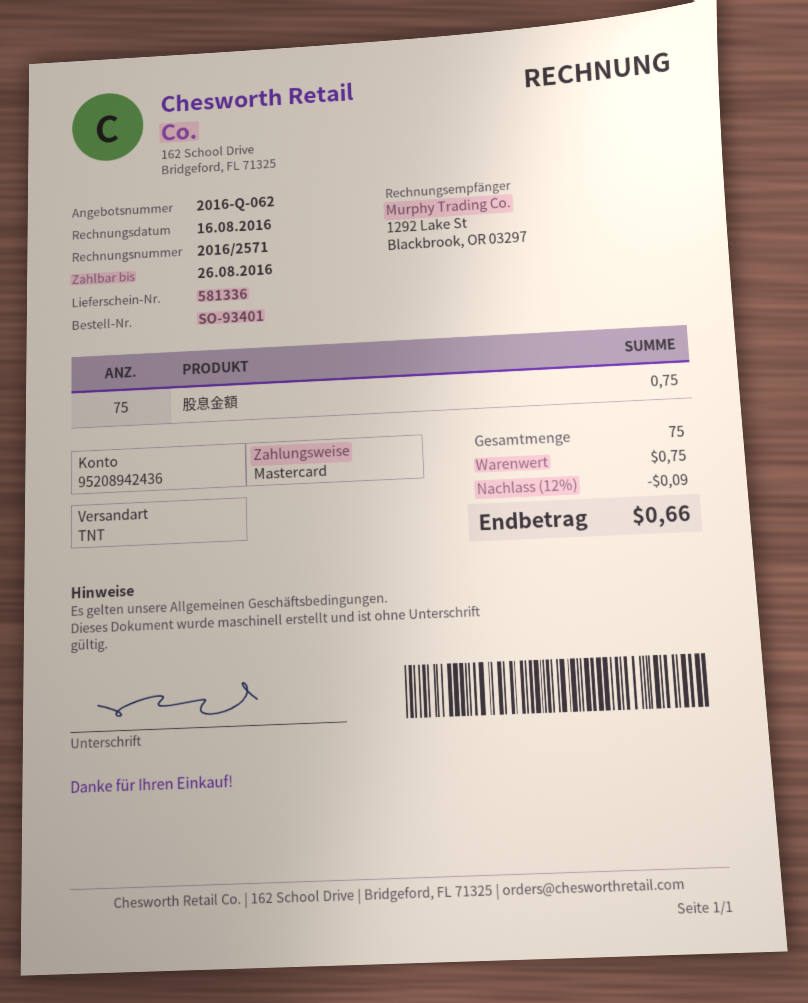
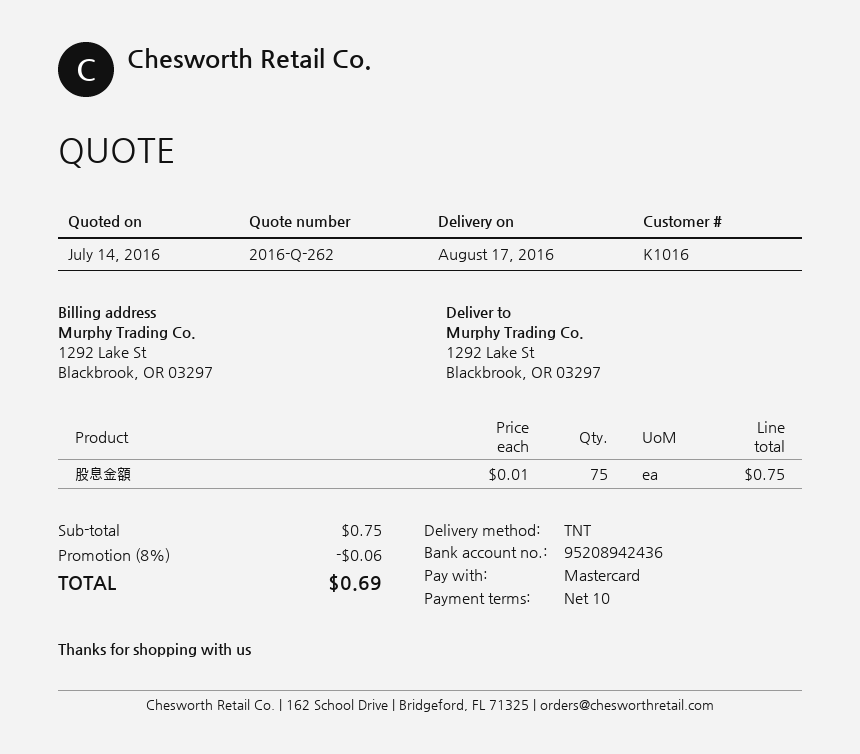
quote number: 2016-Q-062 -> 2016-Q-262
discount: 12% = 0.09 -> 8% = 0.06
total: 0.66 -> 0.69

